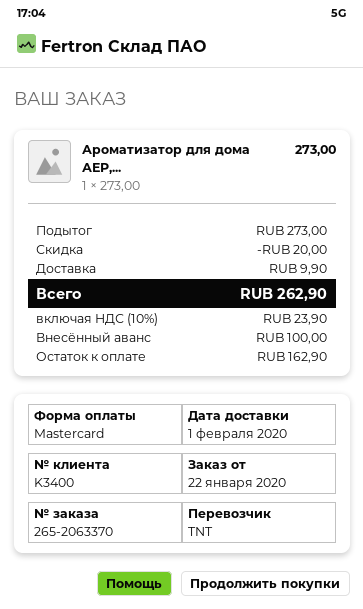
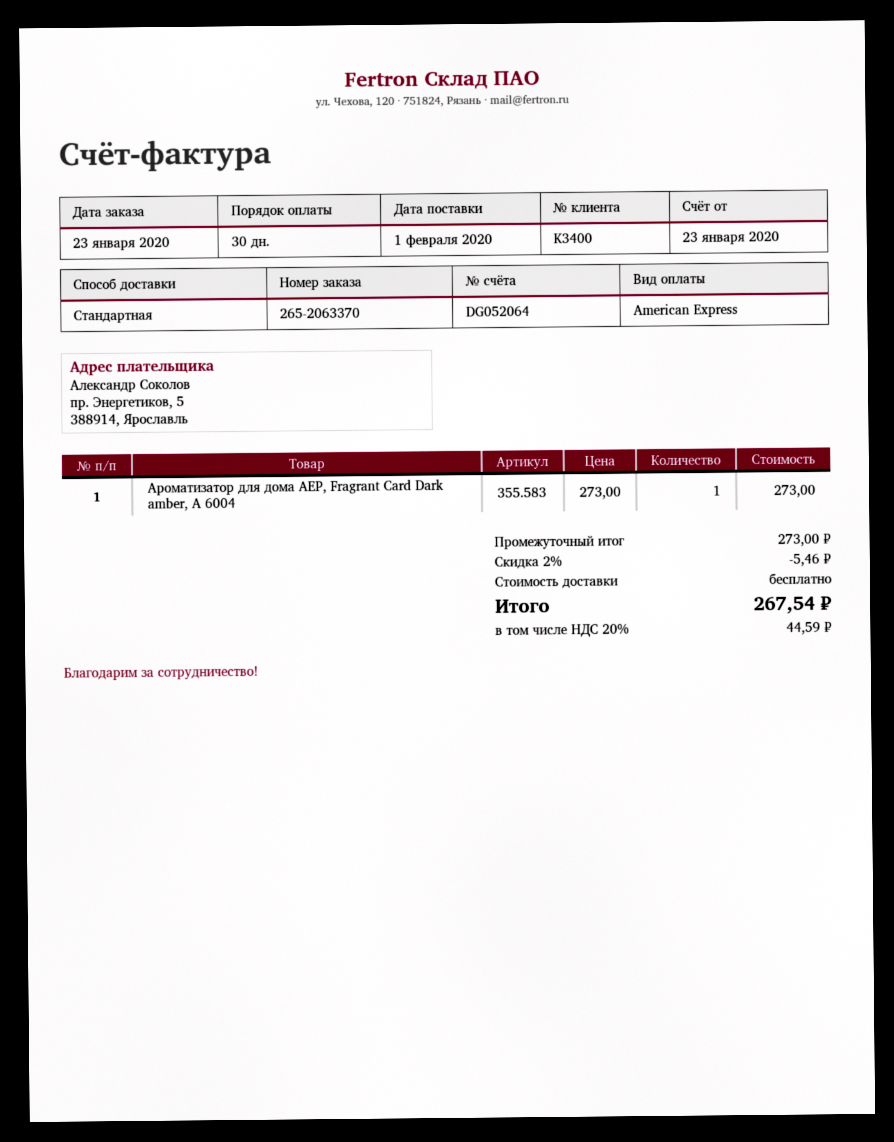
order date: 2020-01-22 -> 2020-01-23
payment method: Mastercard -> American Express
shipping method: TNT -> standard
discount: 20.00 -> 5.46
shipping: 9.90 -> 0.00
tax: 10% = 23.90 -> 20% = 44.59
total: 262.90 -> 267.54

